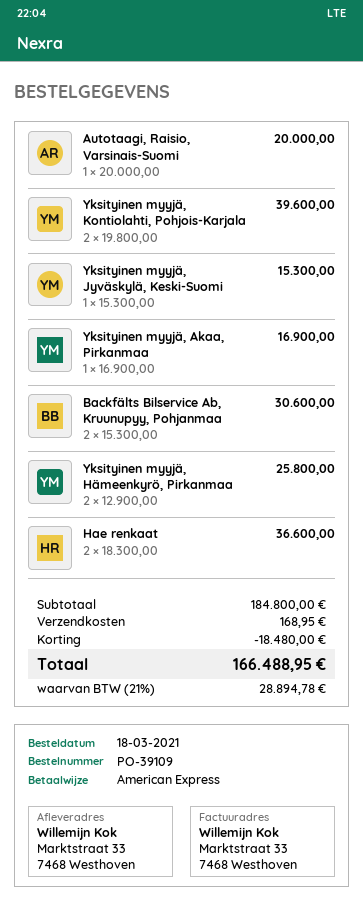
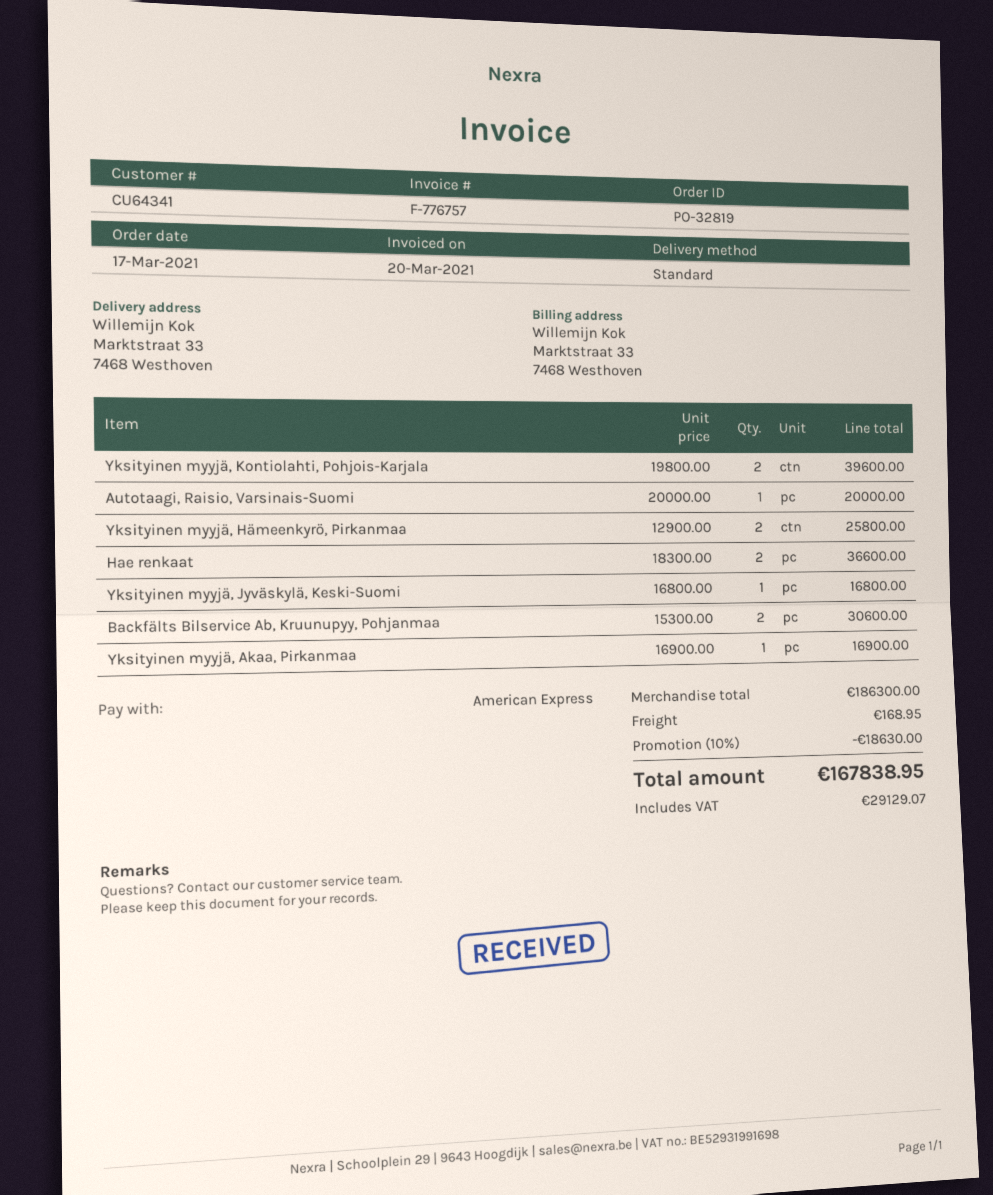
order number: PO-39109 -> PO-32819
order date: 2021-03-18 -> 2021-03-17
Yksityinen myyjä, Jyväskylä, Keski-Suomi: 1 x 15300.00 = 15300.00 -> 1 x 16800.00 = 16800.00
subtotal: 184800.00 -> 186300.00
discount: 18480.00 -> 18630.00
tax: 28894.78 -> 29129.07
total: 166488.95 -> 167838.95

